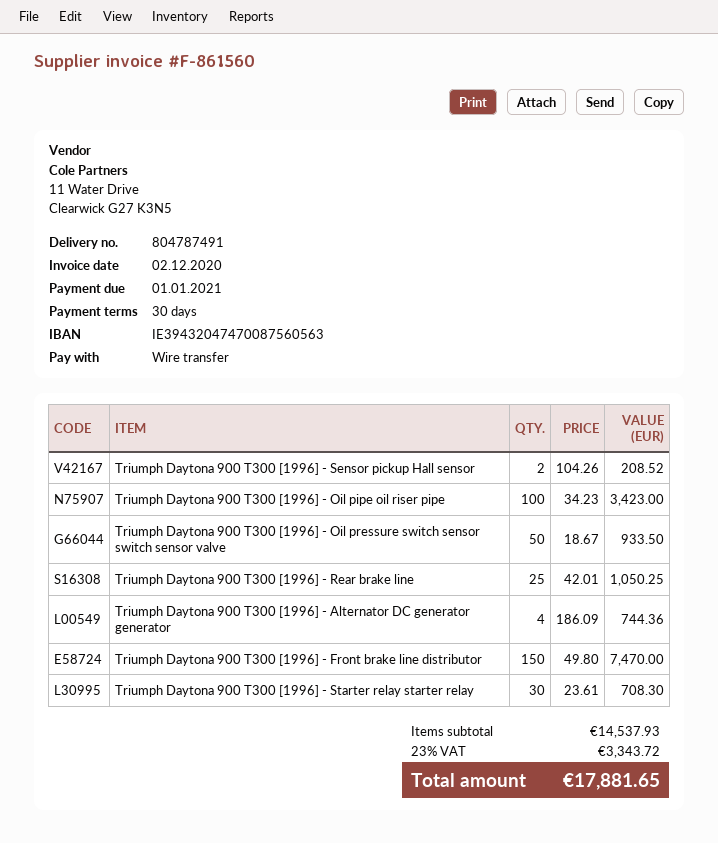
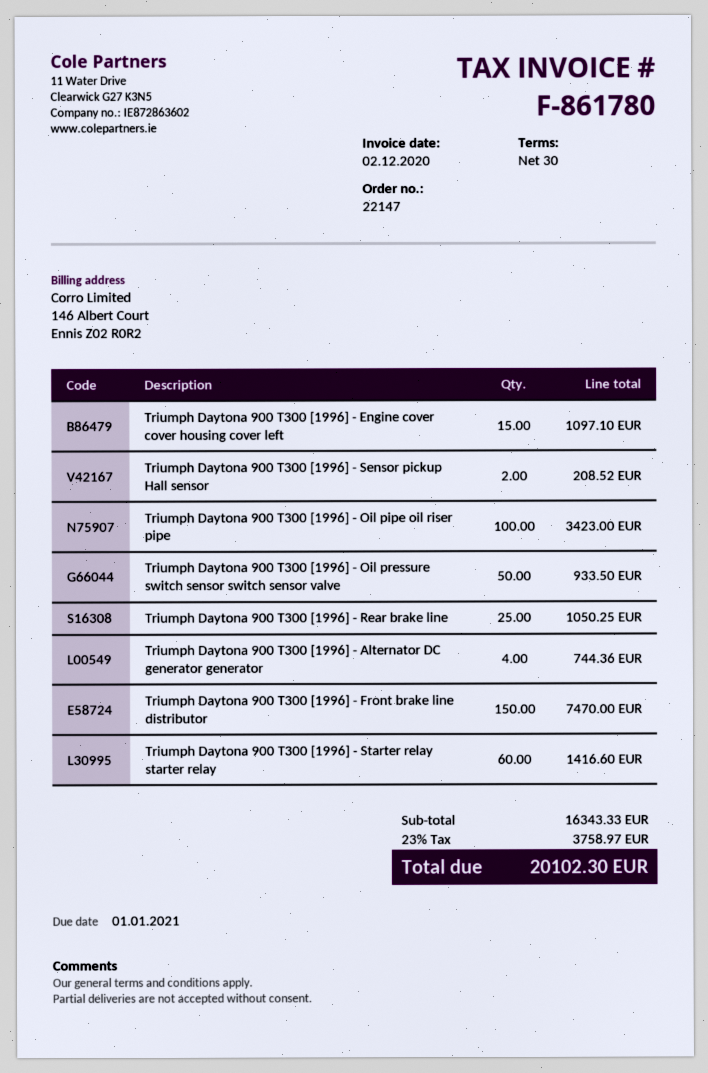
invoice number: F-861560 -> F-861780
Triumph Daytona 900 T300 [1996] - Starter relay starter relay: 30 for 708.30 -> 60 for 1416.60
Triumph Daytona 900 T300 [1996] - Engine cover cover housing cover left: none -> 15 for 1097.10
subtotal: 14537.93 -> 16343.33
tax: 23% = 3343.72 -> 23% = 3758.97
total: 17881.65 -> 20102.30

